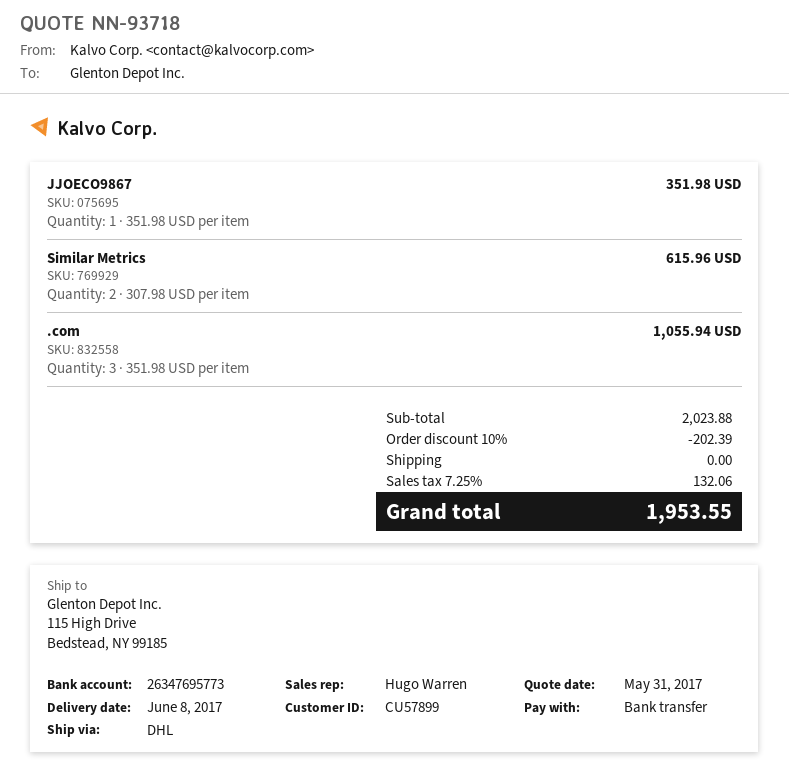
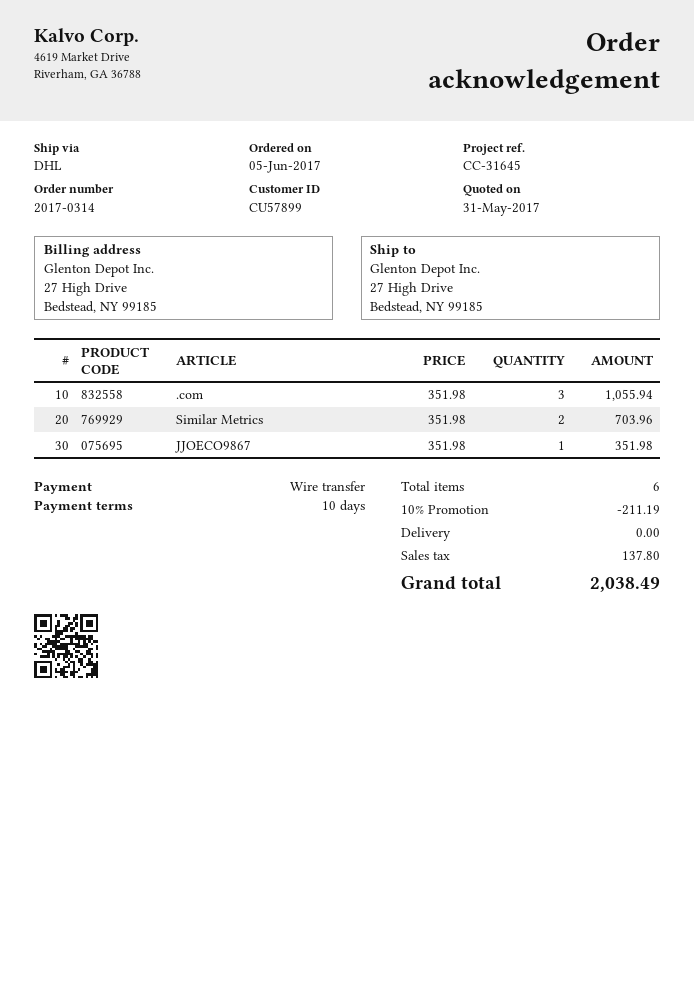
ship to: 115 High Drive, Bedstead, NY 99185 -> 27 High Drive, Bedstead, NY 99185
Similar Metrics: 2 x 307.98 = 615.96 -> 2 x 351.98 = 703.96
discount: 10% = 202.39 -> 10% = 211.19
tax: 132.06 -> 137.80
total: 1953.55 -> 2038.49

